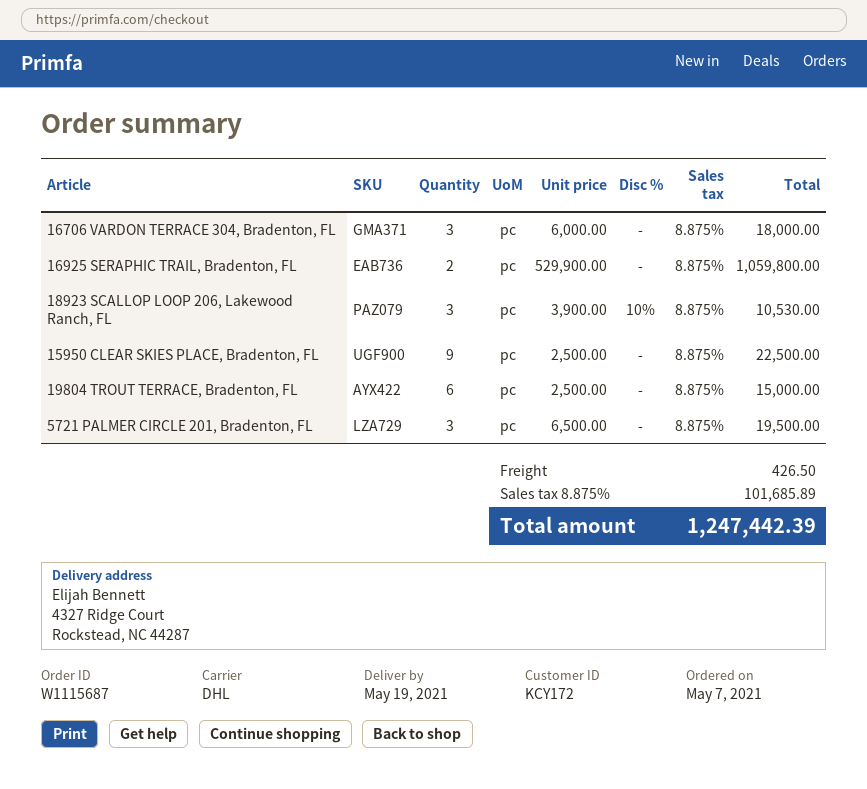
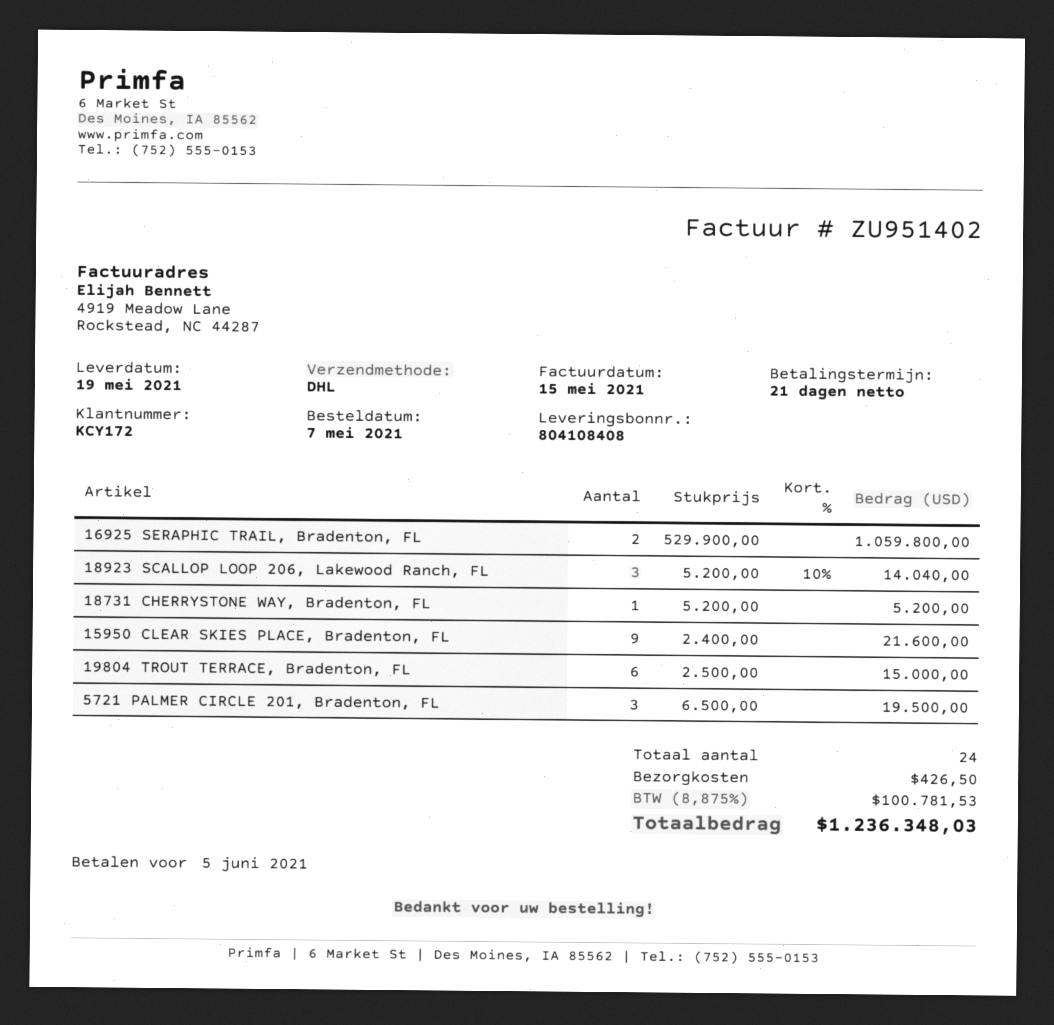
16706 VARDON TERRACE 304, Bradenton, FL: 3 x 6000.00 = 18000.00 -> none
18923 SCALLOP LOOP 206, Lakewood Ranch, FL: 3 x 3900.00 - 10% = 10530.00 -> 3 x 5200.00 - 10% = 14040.00
15950 CLEAR SKIES PLACE, Bradenton, FL: 9 x 2500.00 = 22500.00 -> 9 x 2400.00 = 21600.00
18731 CHERRYSTONE WAY, Bradenton, FL: none -> 1 x 5200.00 = 5200.00
tax: 8.875% = 101685.89 -> 8.875% = 100781.53
total: 1247442.39 -> 1236348.03

